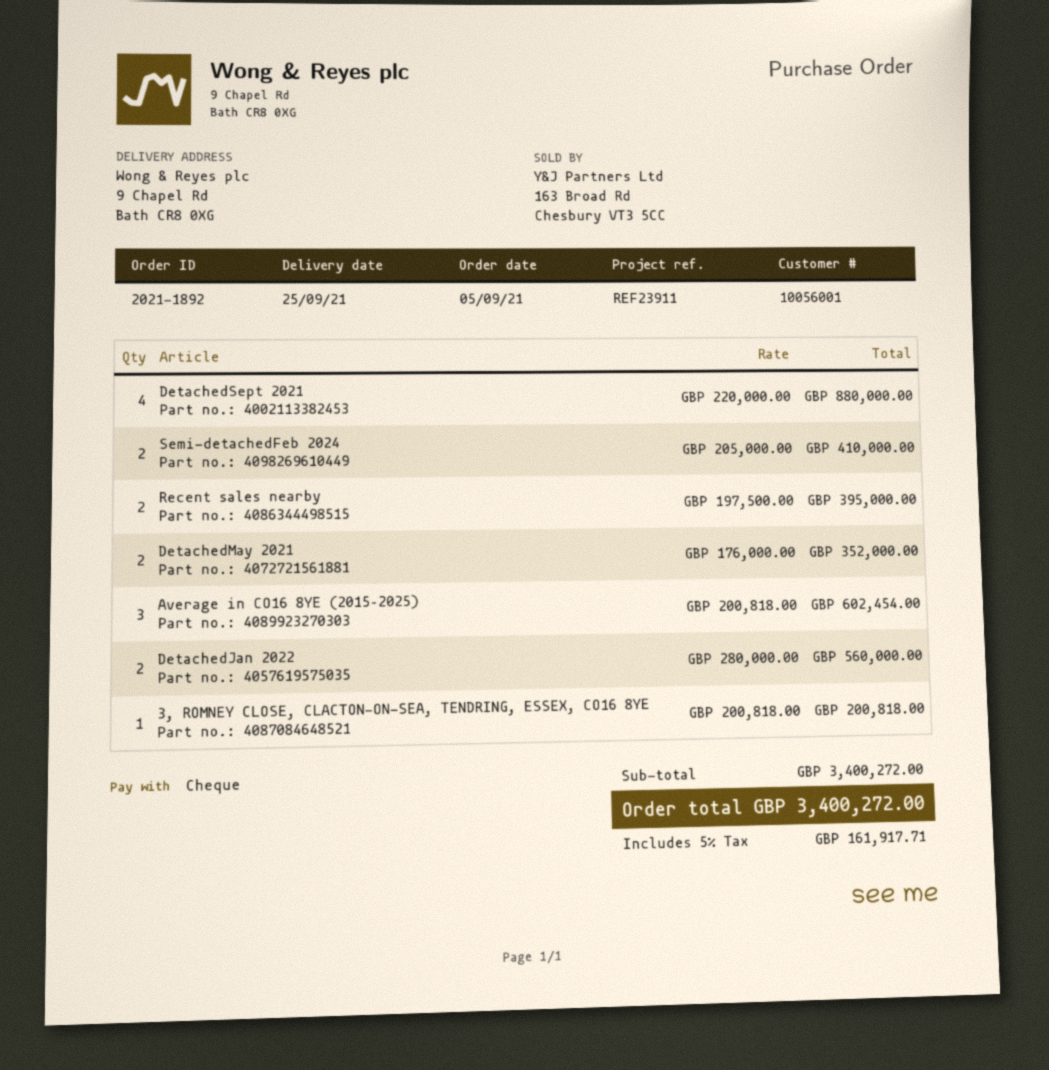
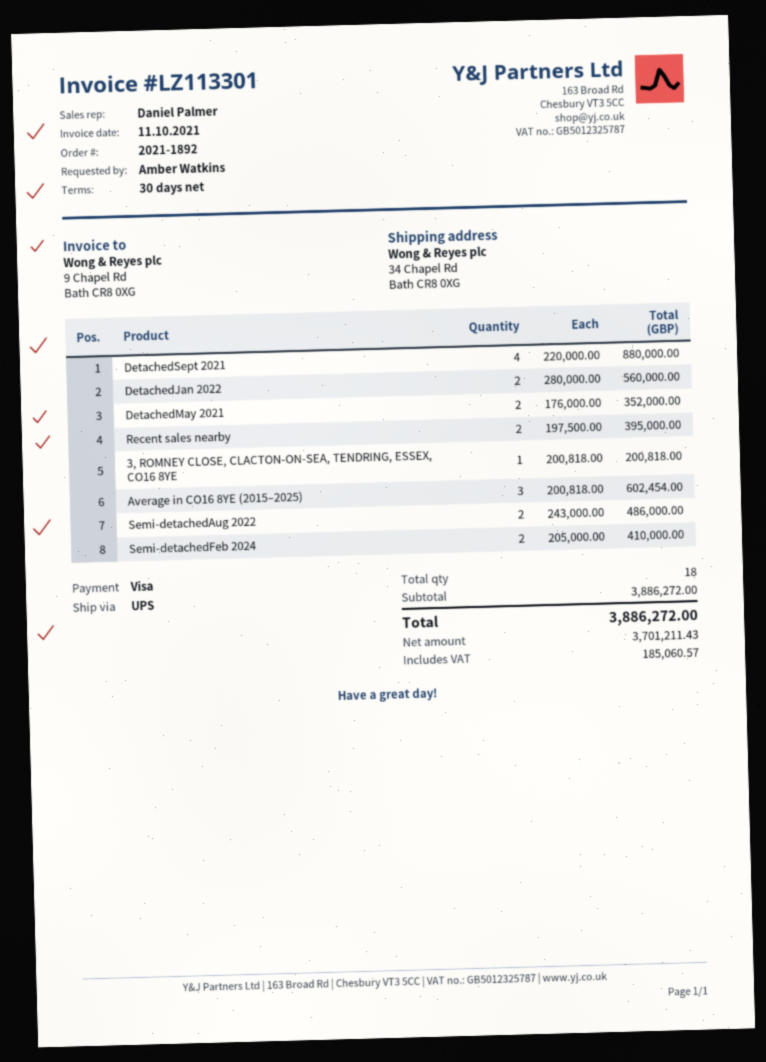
payment method: cheque -> Visa
ship to: 9 Chapel Rd, Bath CR8 0XG -> 34 Chapel Rd, Bath CR8 0XG
Semi-detachedAug 2022: none -> 2 x 243000.00 = 486000.00
subtotal: 3400272.00 -> 3886272.00
tax: 161917.71 -> 185060.57
total: 3400272.00 -> 3886272.00

